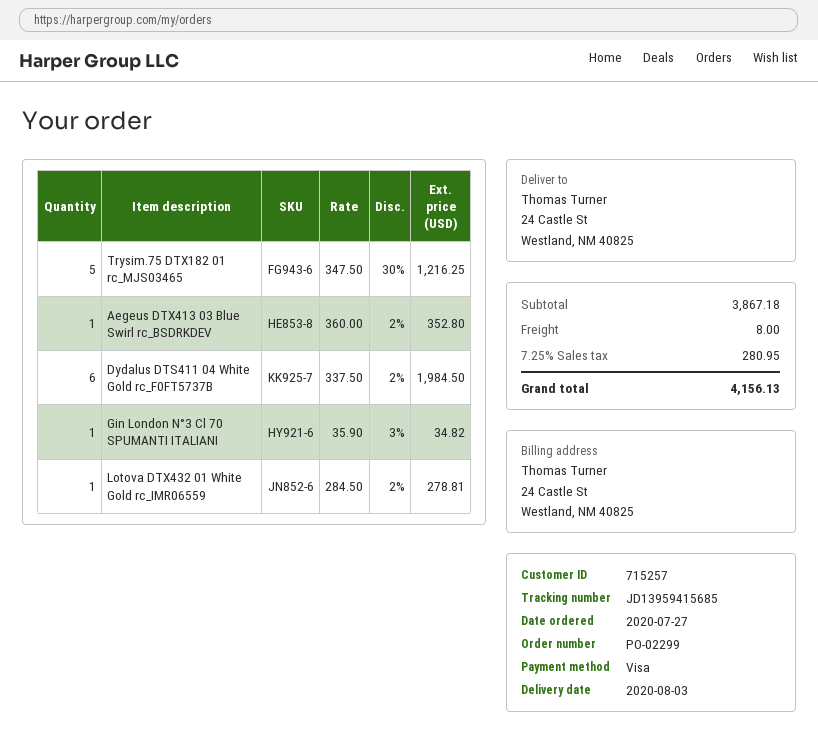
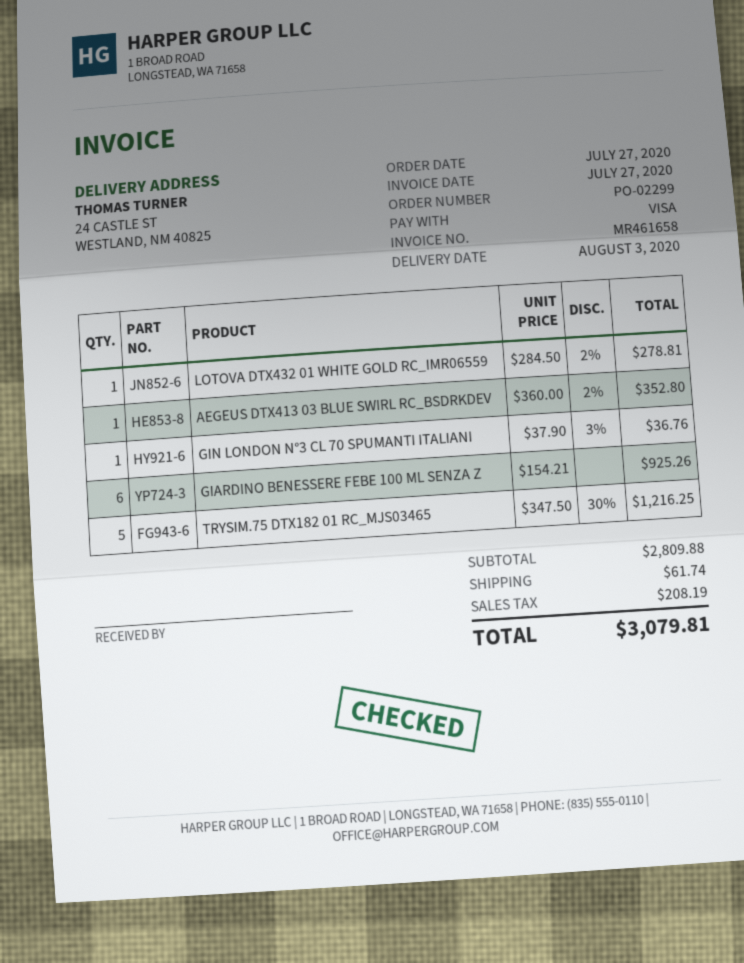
Dydalus DTS411 04 White Gold rc_F0FT5737B: 6 x 337.50 - 2% = 1984.50 -> none
Gin London N°3 Cl 70 SPUMANTI ITALIANI: 1 x 35.90 - 3% = 34.82 -> 1 x 37.90 - 3% = 36.76
GIARDINO BENESSERE FEBE 100 ML SENZA Z: none -> 6 x 154.21 = 925.26
subtotal: 3867.18 -> 2809.88
shipping: 8.00 -> 61.74
tax: 280.95 -> 208.19
total: 4156.13 -> 3079.81

